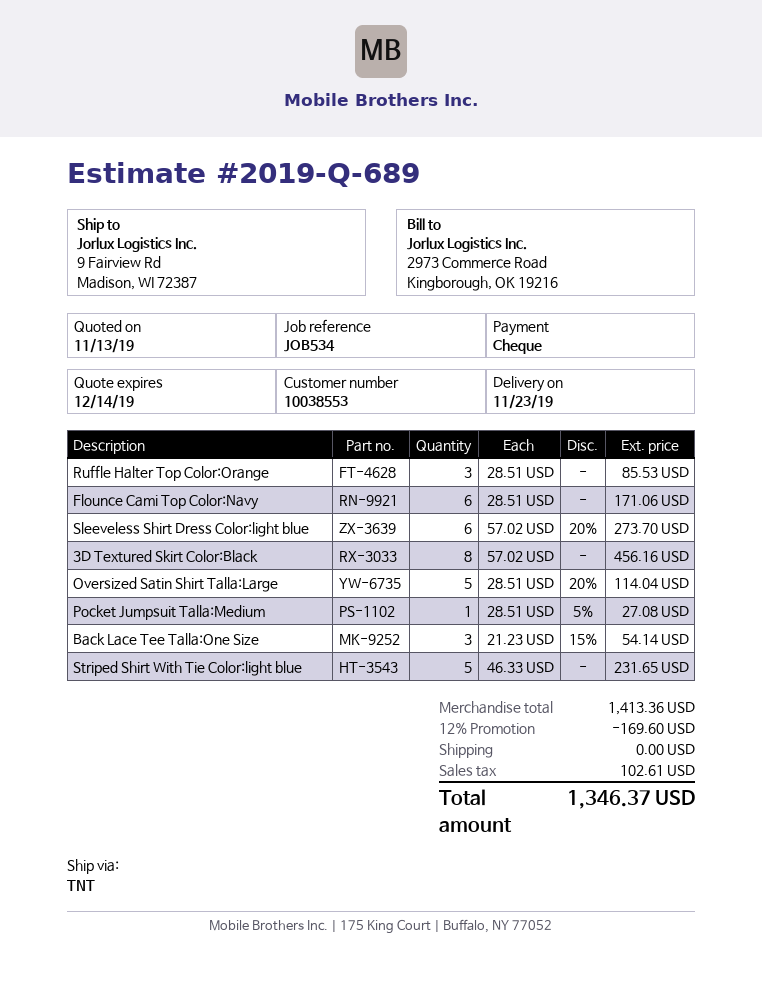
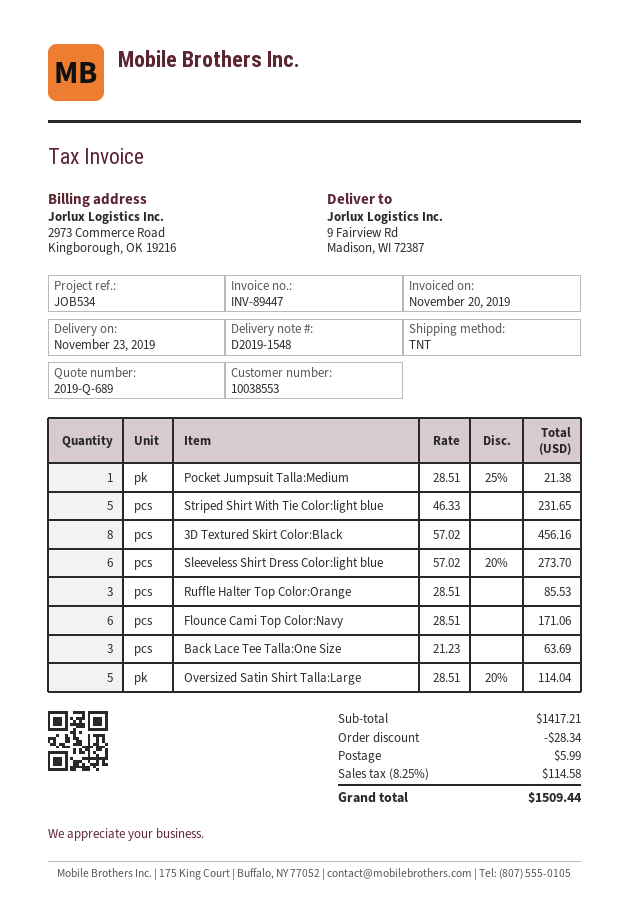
Pocket Jumpsuit Talla:Medium: 1 x 28.51 - 5% = 27.08 -> 1 x 28.51 - 25% = 21.38
Back Lace Tee Talla:One Size: 3 x 21.23 - 15% = 54.14 -> 3 x 21.23 = 63.69
subtotal: 1413.36 -> 1417.21
discount: 169.60 -> 28.34
shipping: 0.00 -> 5.99
tax: 102.61 -> 114.58
total: 1346.37 -> 1509.44

